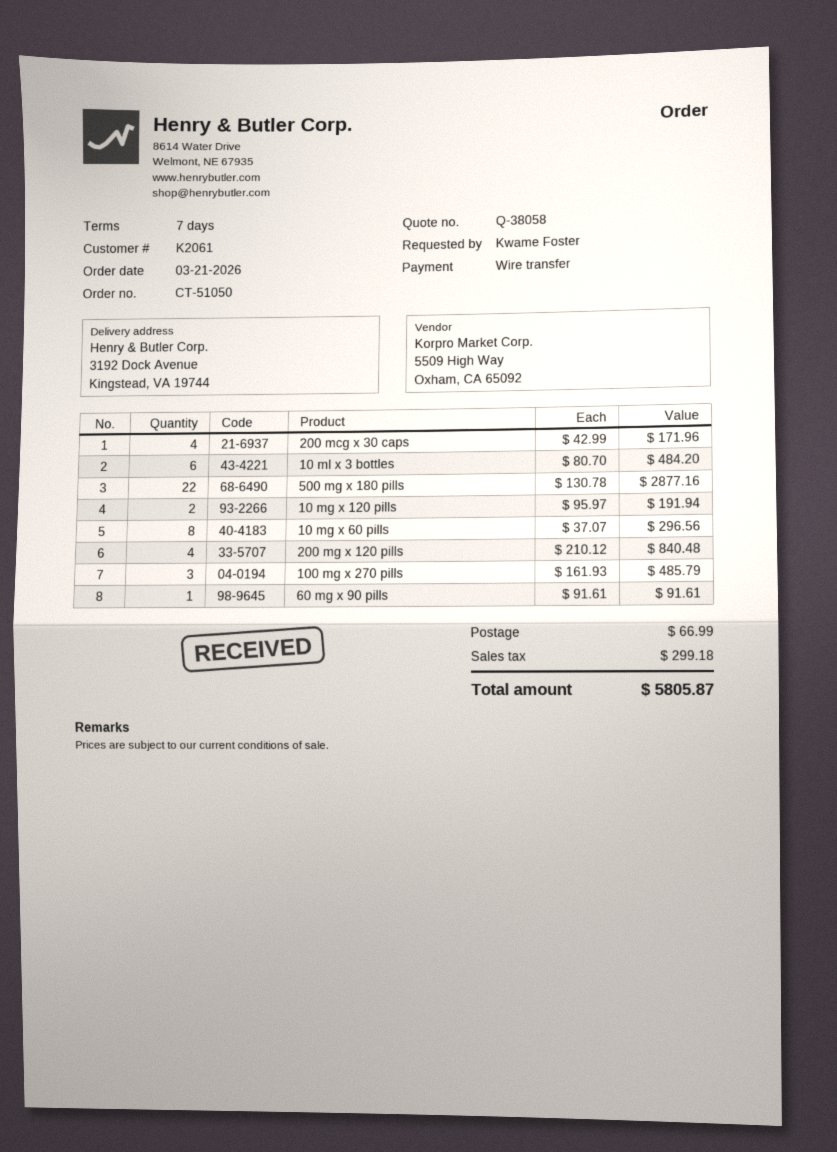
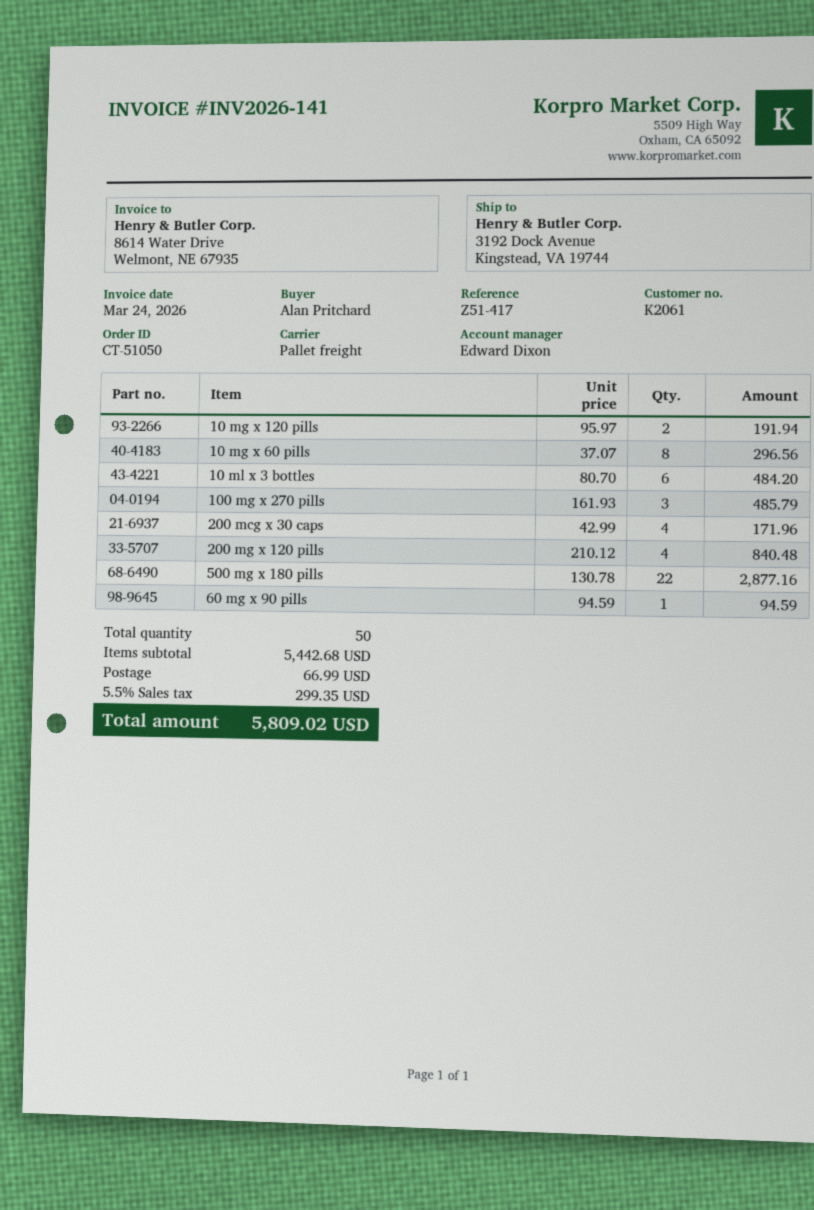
ordered by: Kwame Foster -> Alan Pritchard
60 mg x 90 pills: 1 x 91.61 = 91.61 -> 1 x 94.59 = 94.59
tax: 299.18 -> 299.35
total: 5805.87 -> 5809.02

